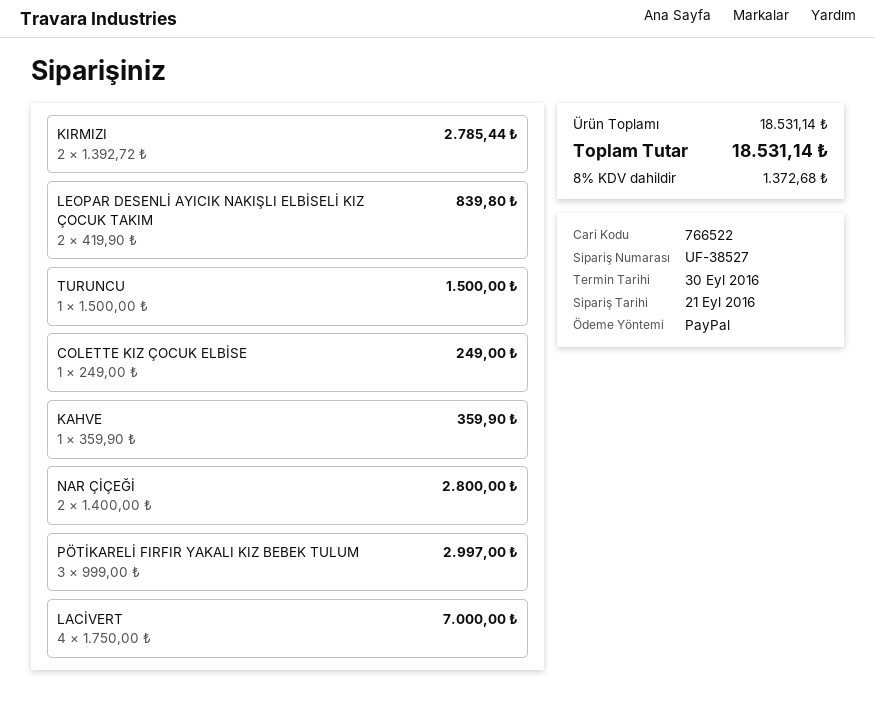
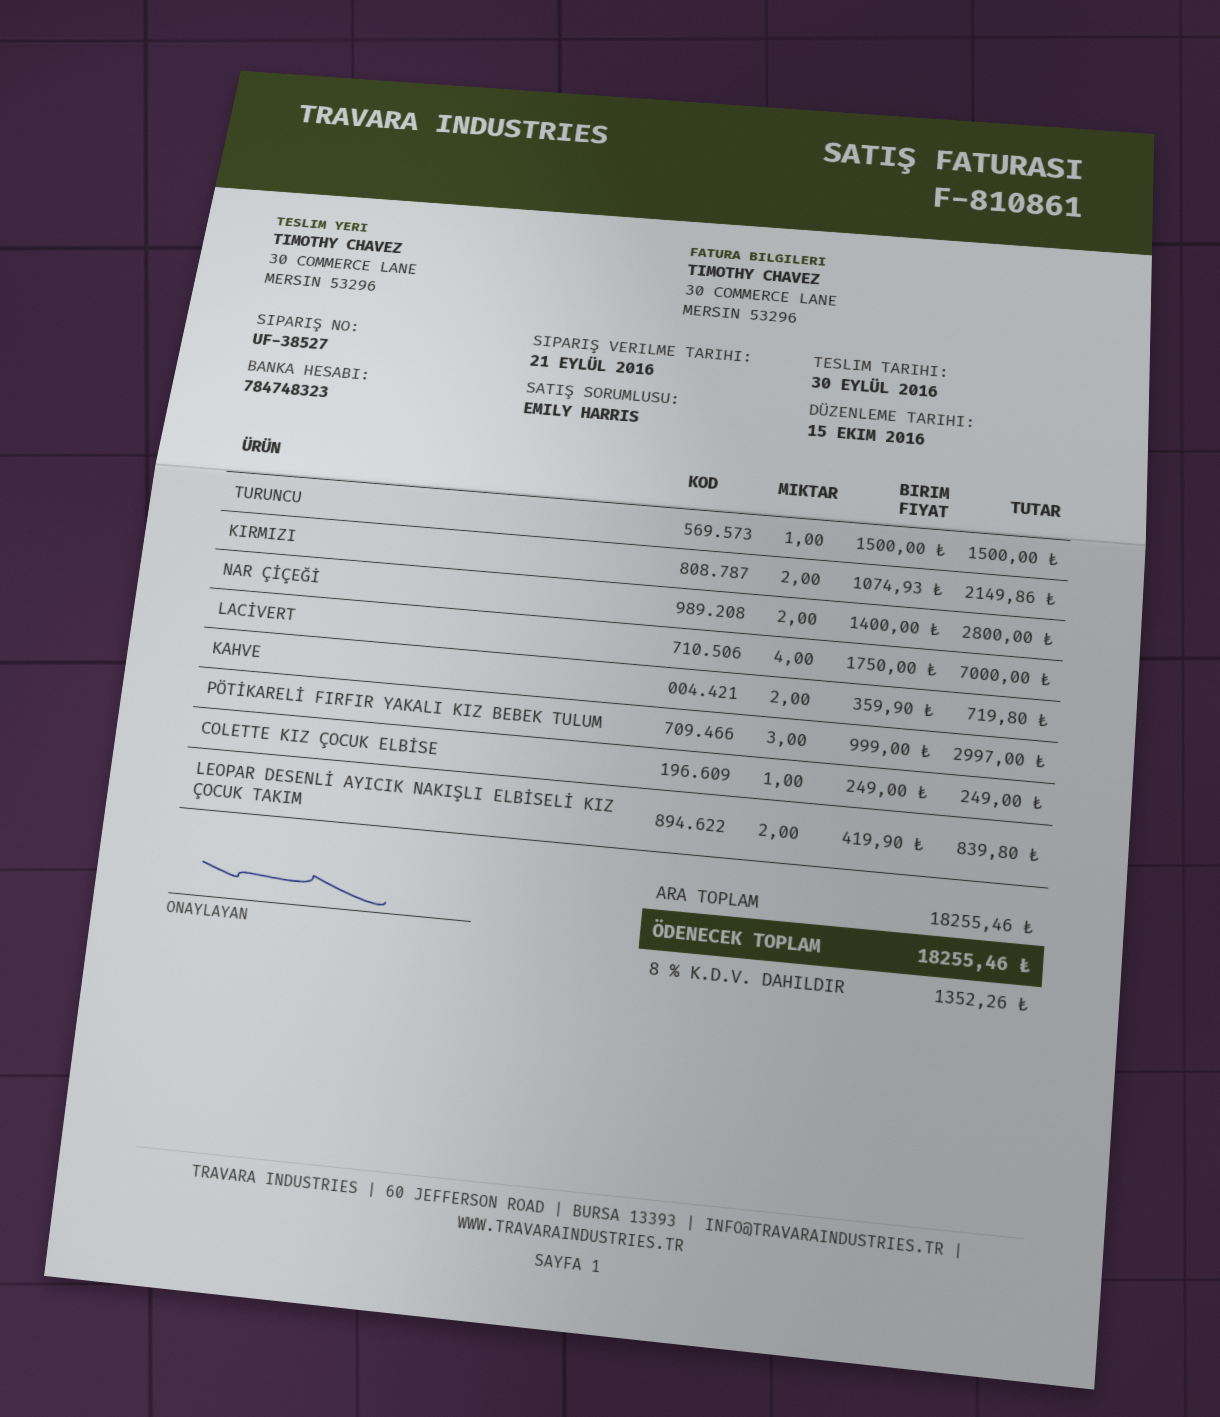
KIRMIZI: 2 x 1392.72 = 2785.44 -> 2 x 1074.93 = 2149.86
KAHVE: 1 x 359.90 = 359.90 -> 2 x 359.90 = 719.80
subtotal: 18531.14 -> 18255.46
tax: 8% = 1372.68 -> 8% = 1352.26
total: 18531.14 -> 18255.46

